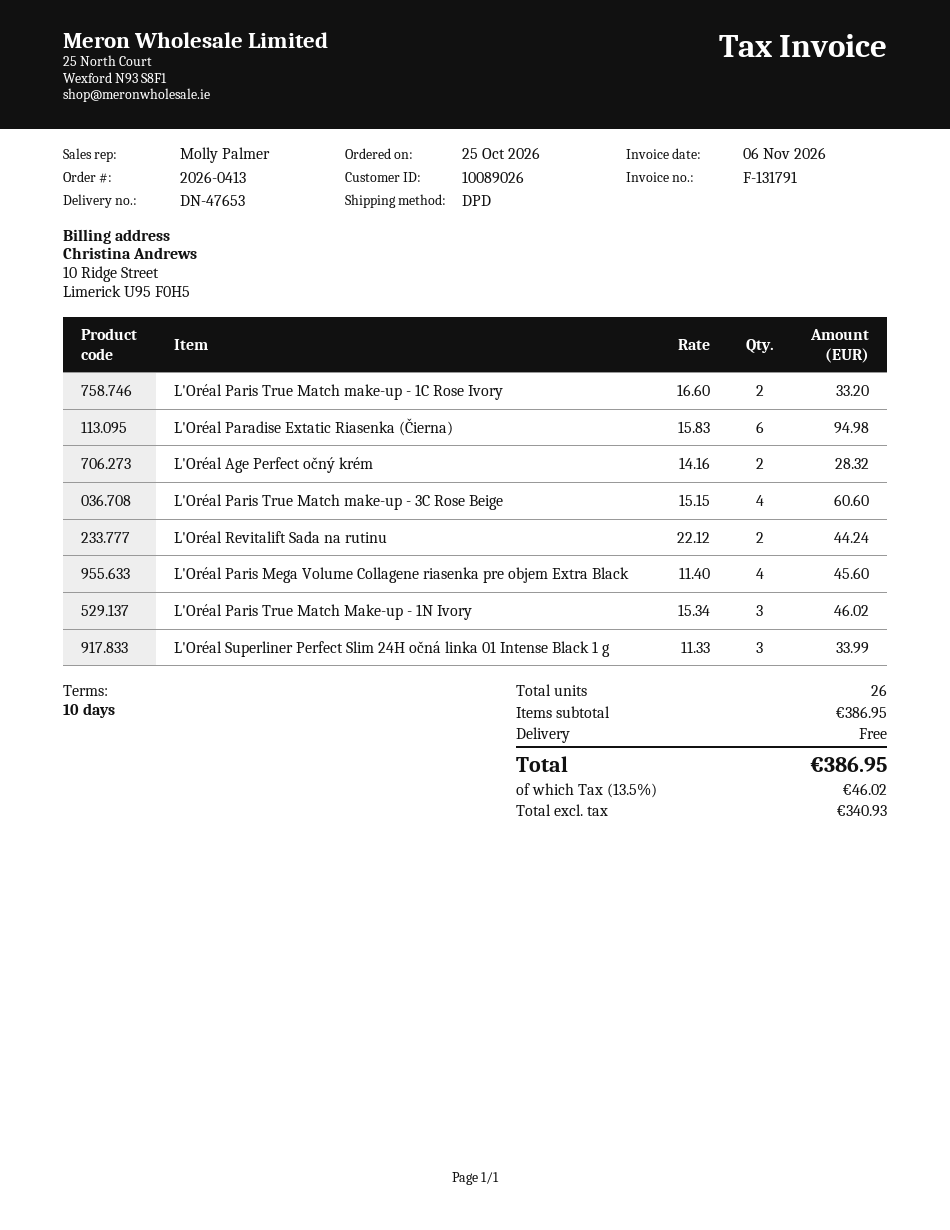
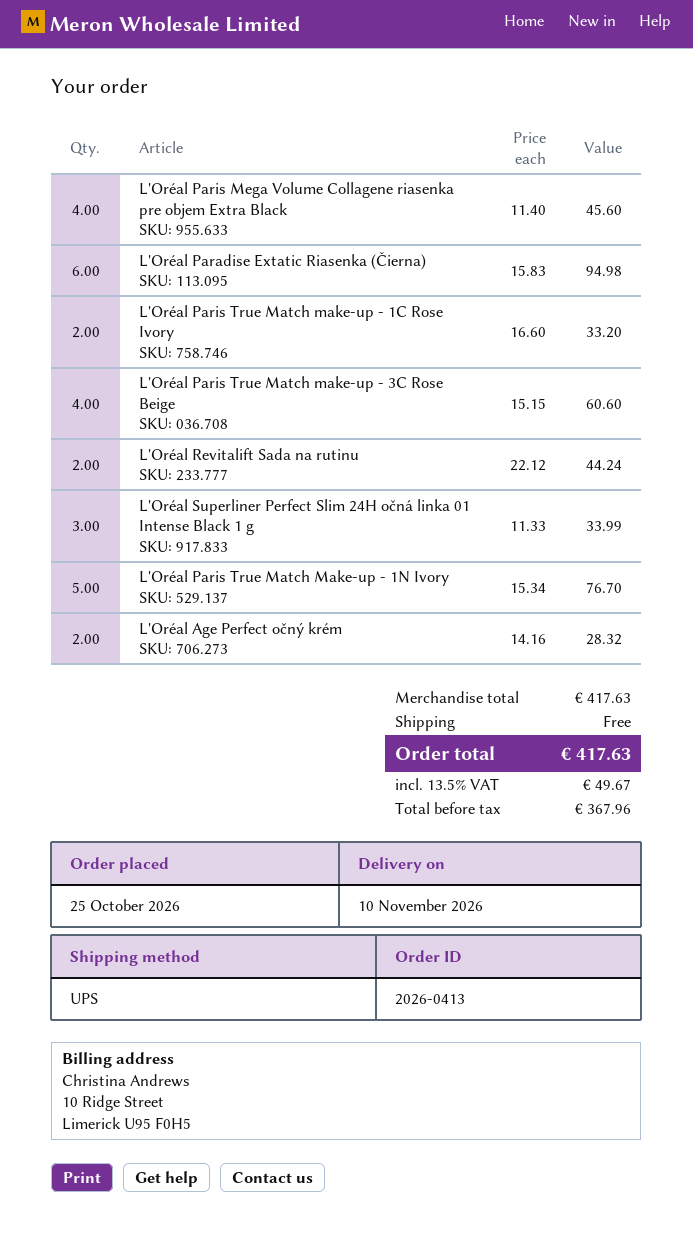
shipping method: DPD -> UPS
L'Oréal Paris True Match Make-up - 1N Ivory: 3 x 15.34 = 46.02 -> 5 x 15.34 = 76.70
subtotal: 386.95 -> 417.63
net: 340.93 -> 367.96
tax: 13.5% = 46.02 -> 13.5% = 49.67
total: 386.95 -> 417.63

